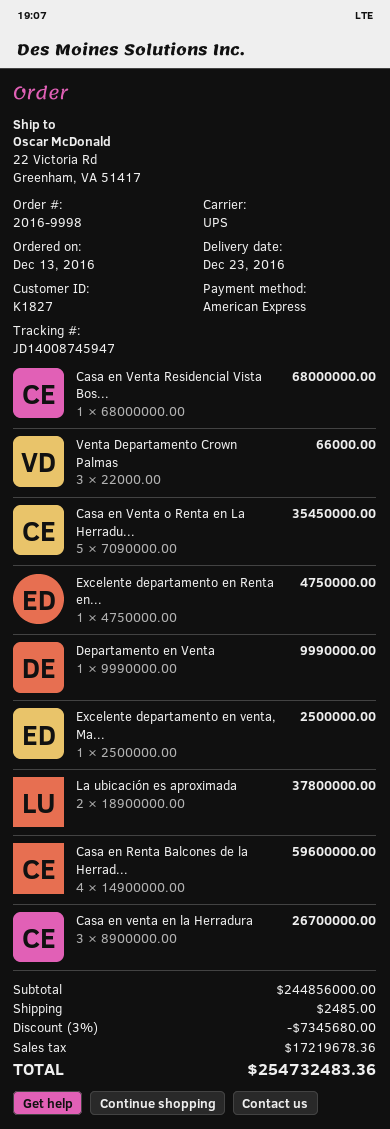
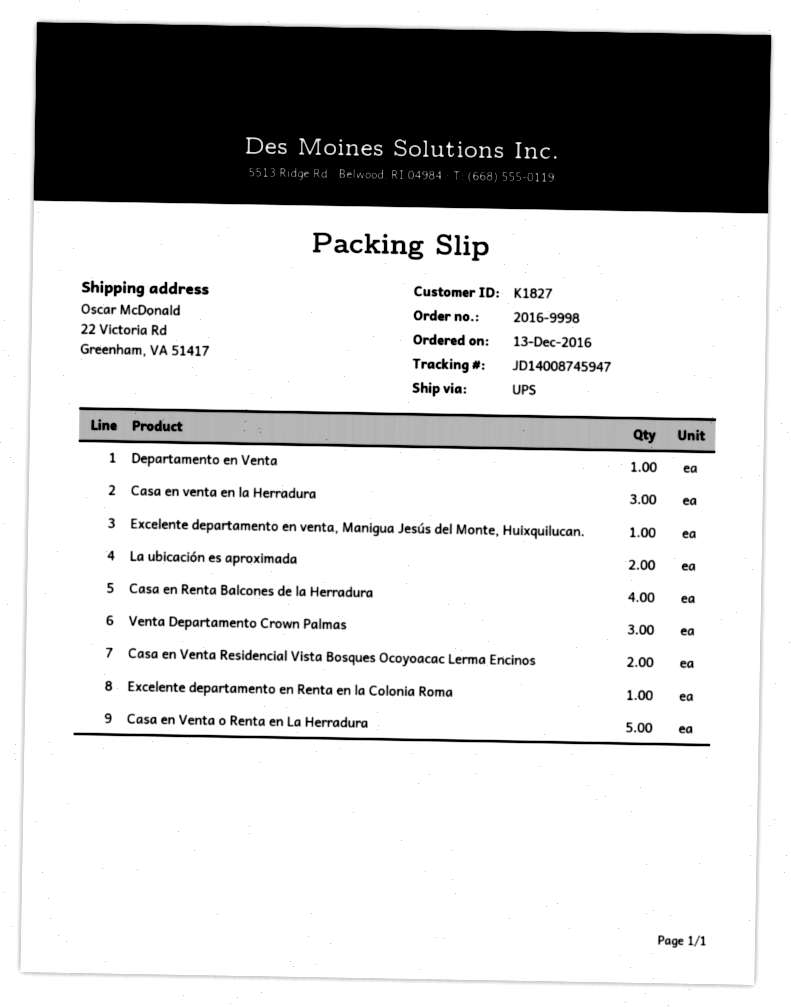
Casa en Venta Residencial Vista Bos...: 1 -> 2

